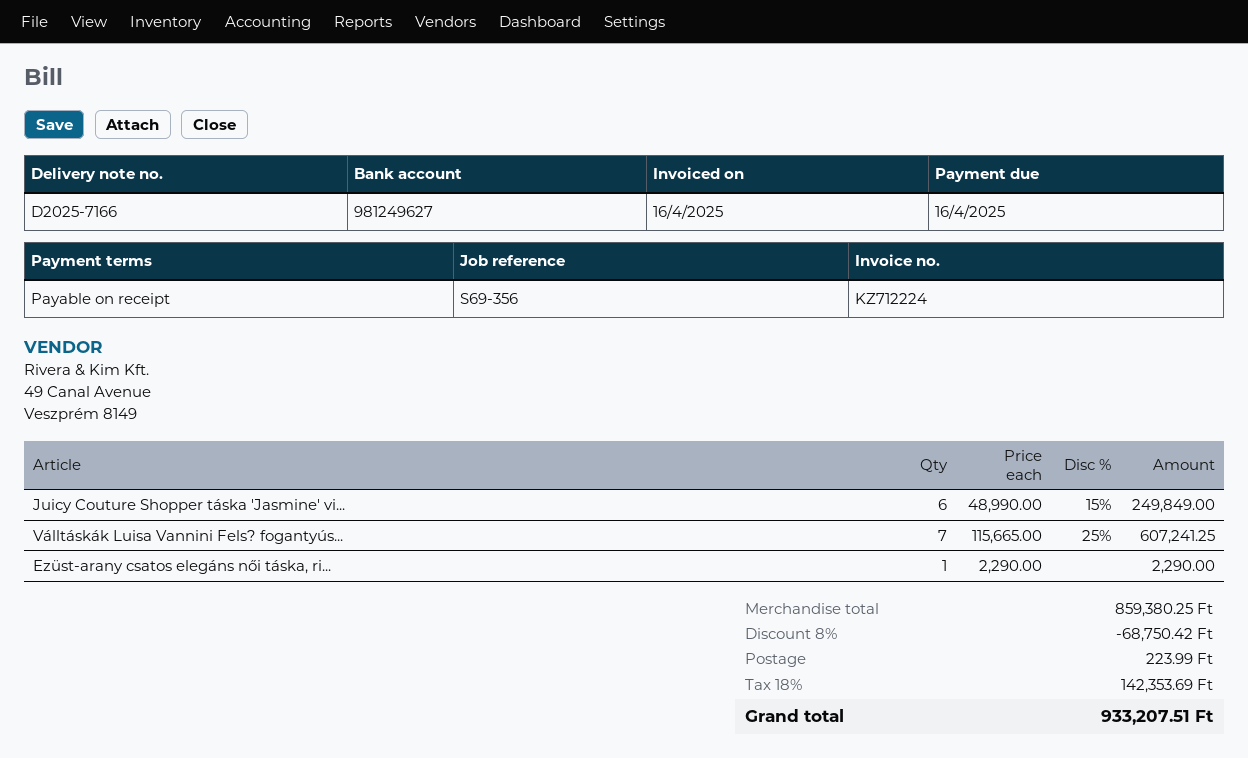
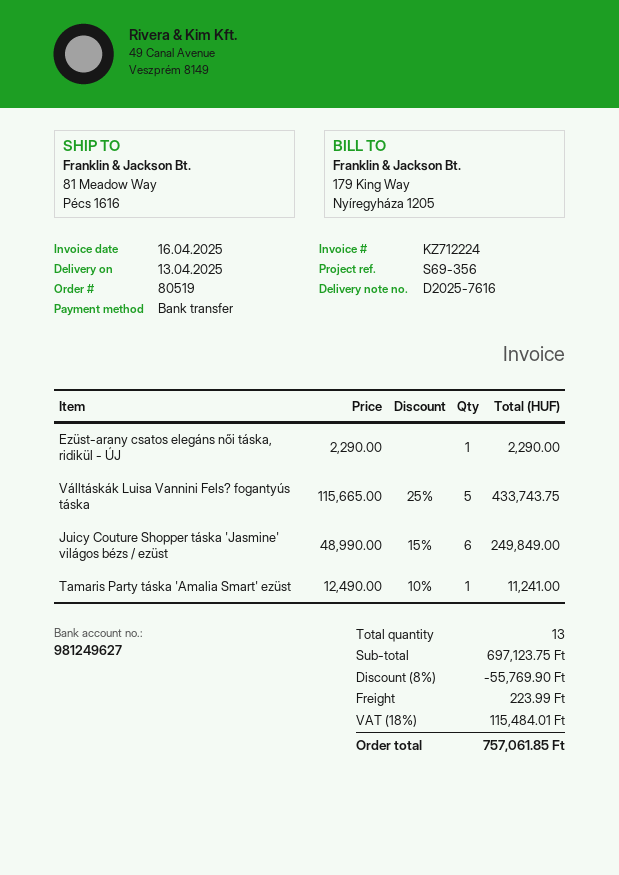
delivery note number: D2025-7166 -> D2025-7616
Válltáskák Luisa Vannini Fels? fogantyús...: 7 x 115665.00 - 25% = 607241.25 -> 5 x 115665.00 - 25% = 433743.75
Tamaris Party táska 'Amalia Smart' ezüst: none -> 1 x 12490.00 - 10% = 11241.00
subtotal: 859380.25 -> 697123.75
discount: 8% = 68750.42 -> 8% = 55769.90
tax: 18% = 142353.69 -> 18% = 115484.01
total: 933207.51 -> 757061.85

